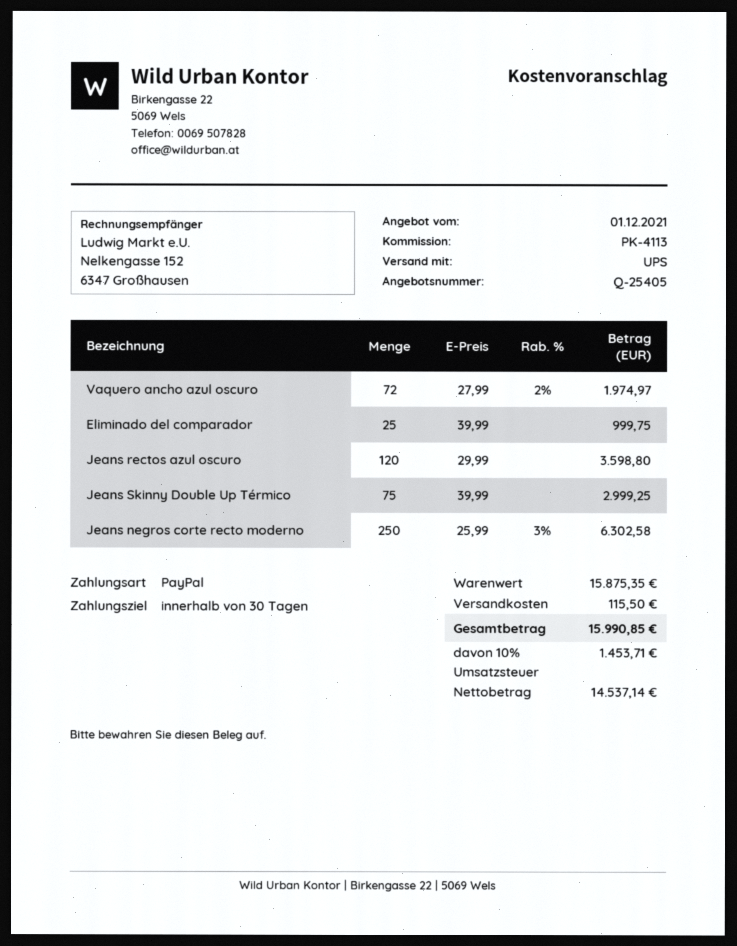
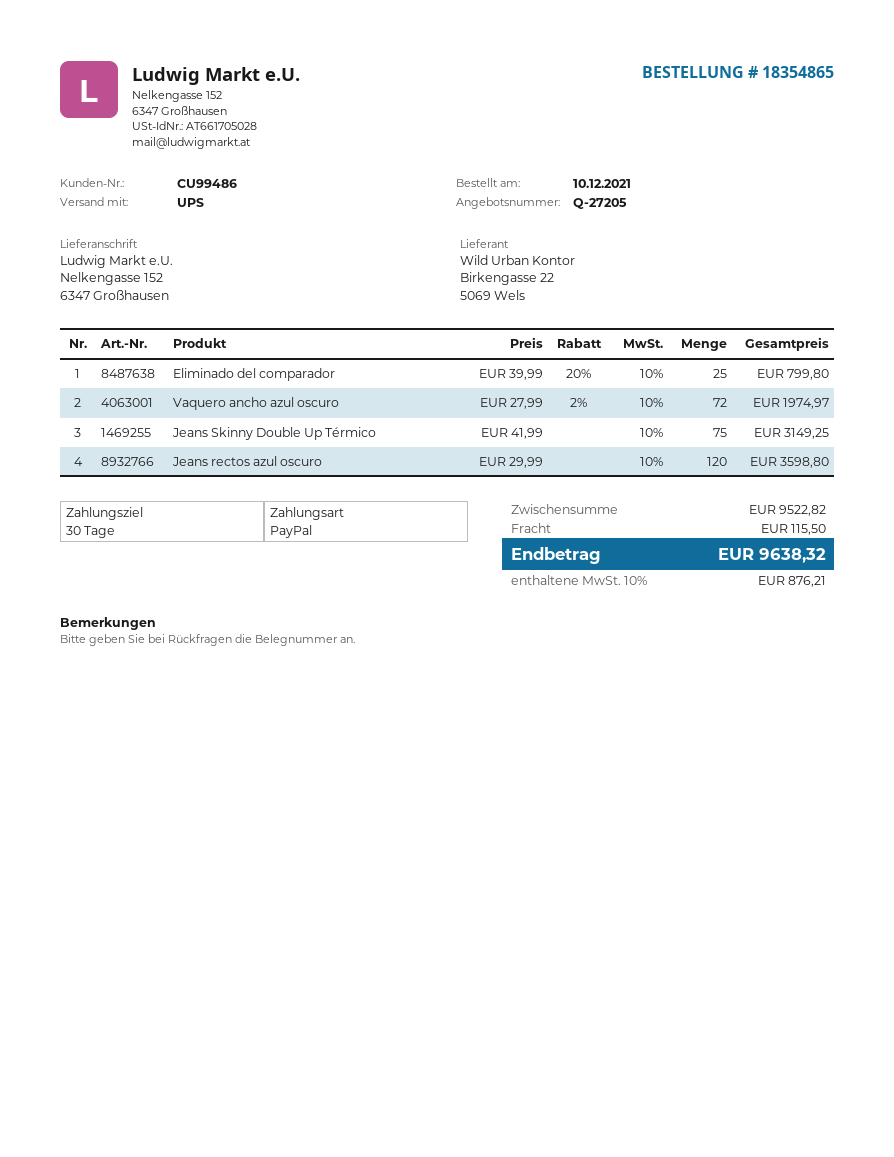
quote number: Q-25405 -> Q-27205
Eliminado del comparador: 25 x 39.99 = 999.75 -> 25 x 39.99 - 20% = 799.80
Jeans Skinny Double Up Térmico: 75 x 39.99 = 2999.25 -> 75 x 41.99 = 3149.25
Jeans negros corte recto moderno: 250 x 25.99 - 3% = 6302.58 -> none
subtotal: 15875.35 -> 9522.82
tax: 10% = 1453.71 -> 10% = 876.21
total: 15990.85 -> 9638.32

